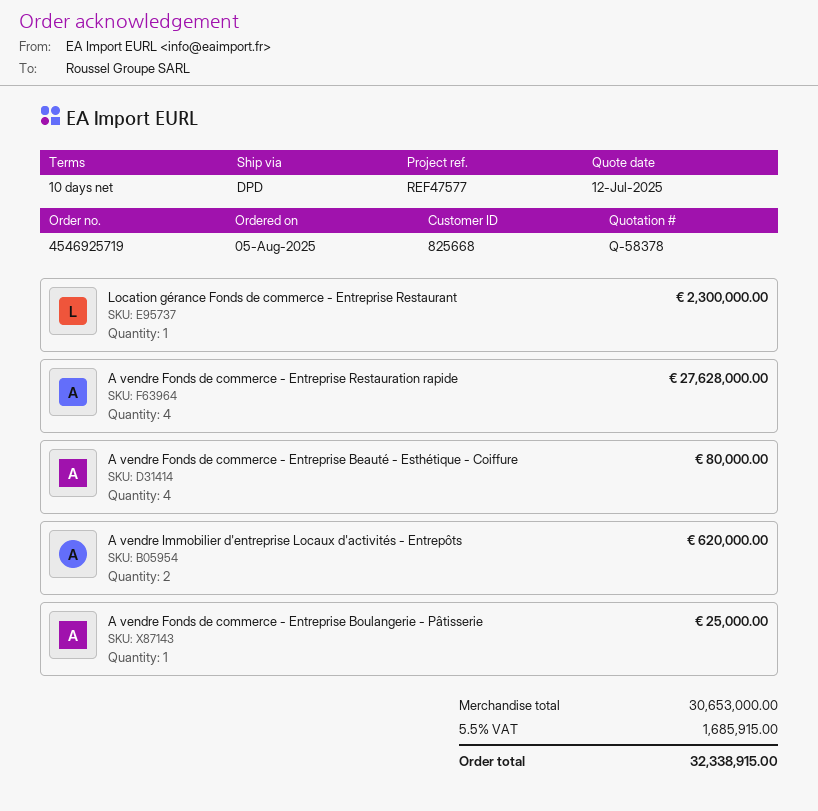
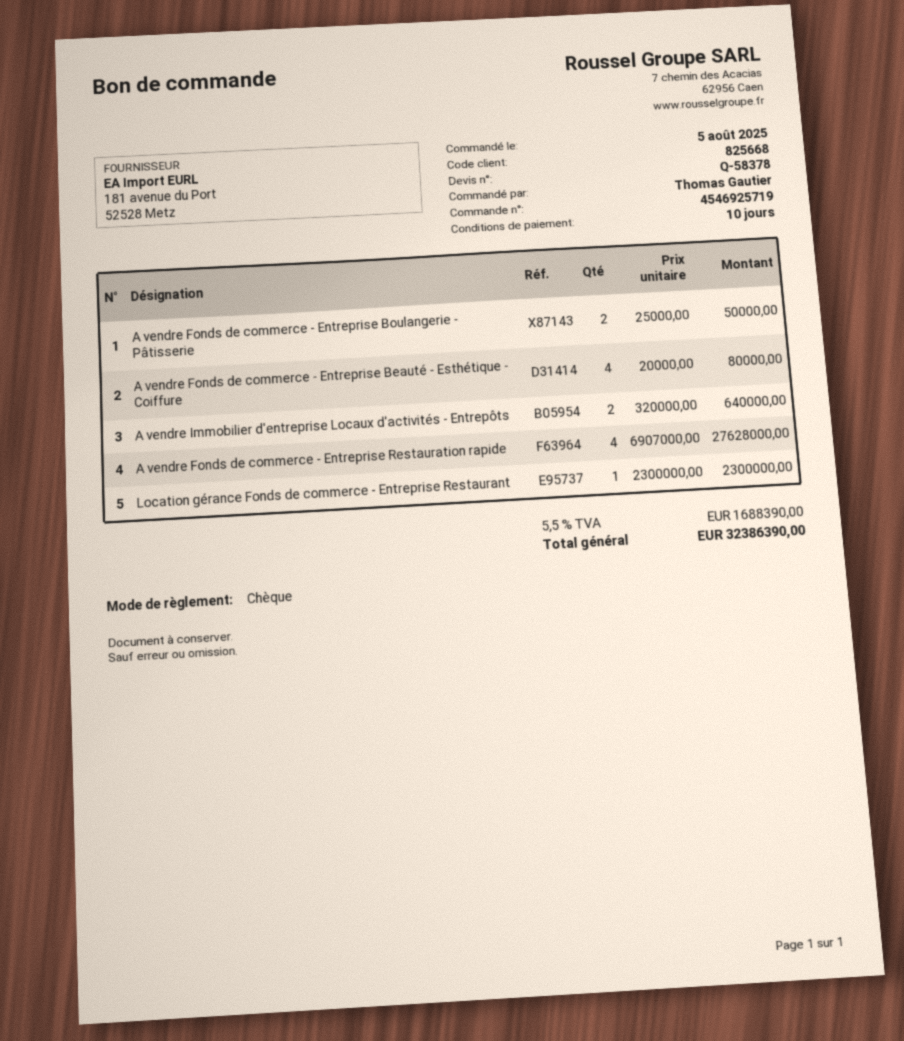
A vendre Immobilier d'entreprise Locaux d'activités - Entrepôts: 2 for 620000.00 -> 2 for 640000.00
A vendre Fonds de commerce - Entreprise Boulangerie - Pâtisserie: 1 for 25000.00 -> 2 for 50000.00
tax: 5.5% = 1685915.00 -> 5.5% = 1688390.00
total: 32338915.00 -> 32386390.00

